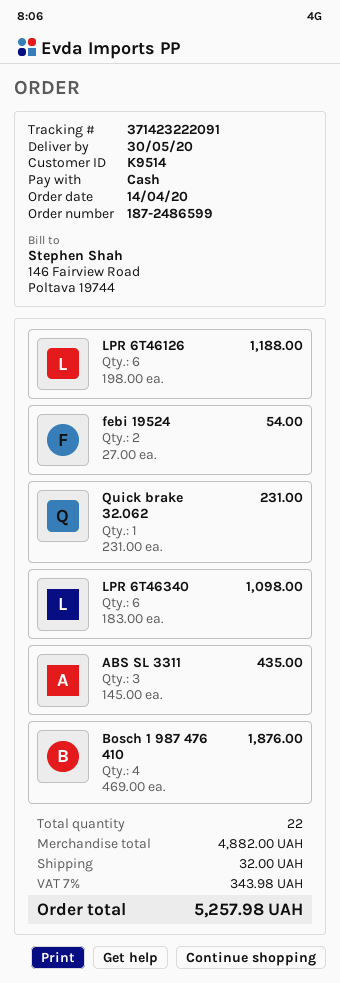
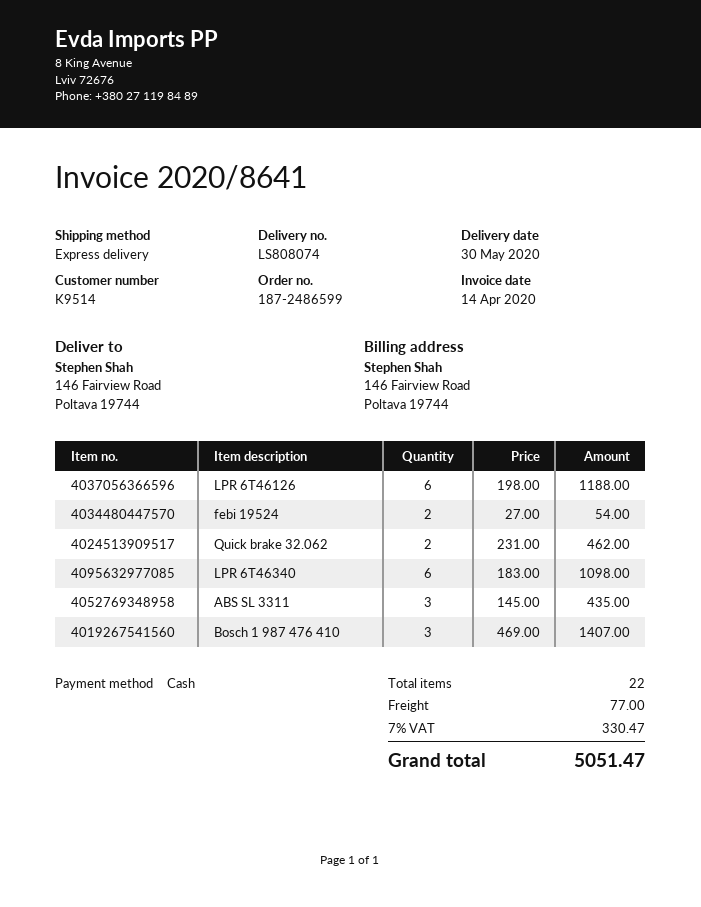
Quick brake 32.062: 1 x 231.00 = 231.00 -> 2 x 231.00 = 462.00
Bosch 1 987 476 410: 4 x 469.00 = 1876.00 -> 3 x 469.00 = 1407.00
shipping: 32.00 -> 77.00
tax: 7% = 343.98 -> 7% = 330.47
total: 5257.98 -> 5051.47

